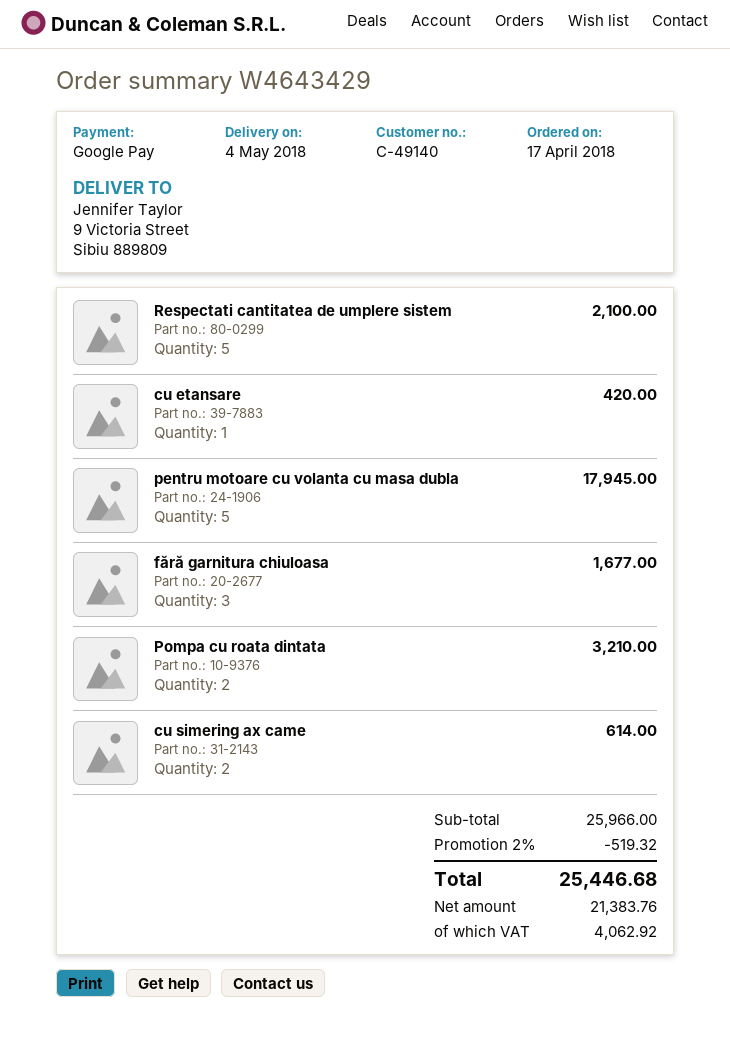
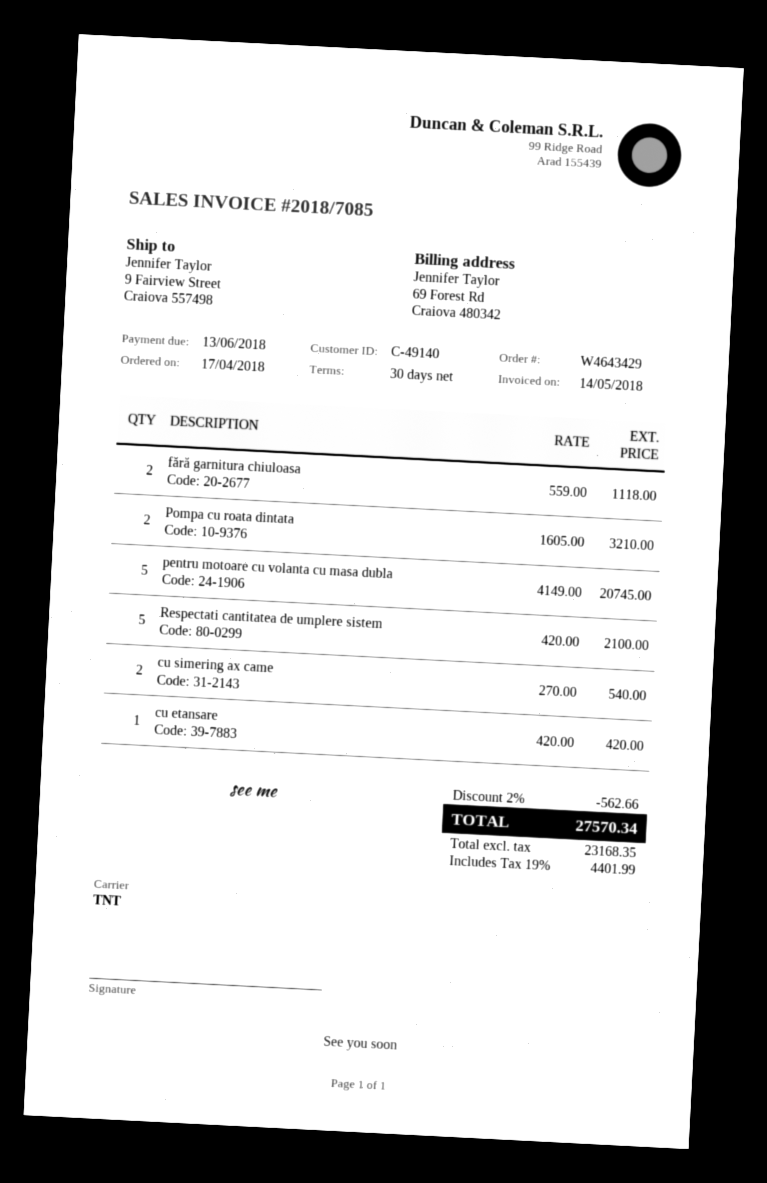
ship to: 9 Victoria Street, Sibiu 889809 -> 9 Fairview Street, Craiova 557498
pentru motoare cu volanta cu masa dubla: 5 for 17945.00 -> 5 for 20745.00
fără garnitura chiuloasa: 3 for 1677.00 -> 2 for 1118.00
cu simering ax came: 2 for 614.00 -> 2 for 540.00
discount: 2% = 519.32 -> 2% = 562.66
net: 21383.76 -> 23168.35
tax: 4062.92 -> 4401.99
total: 25446.68 -> 27570.34

